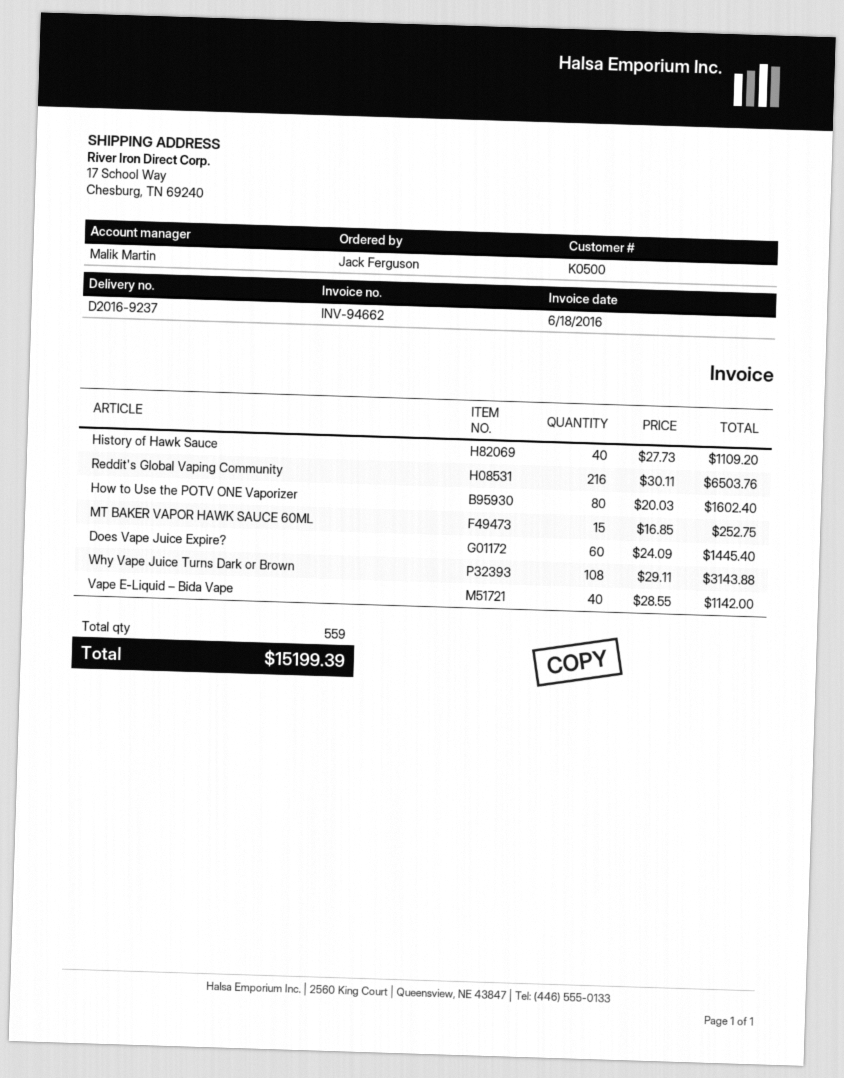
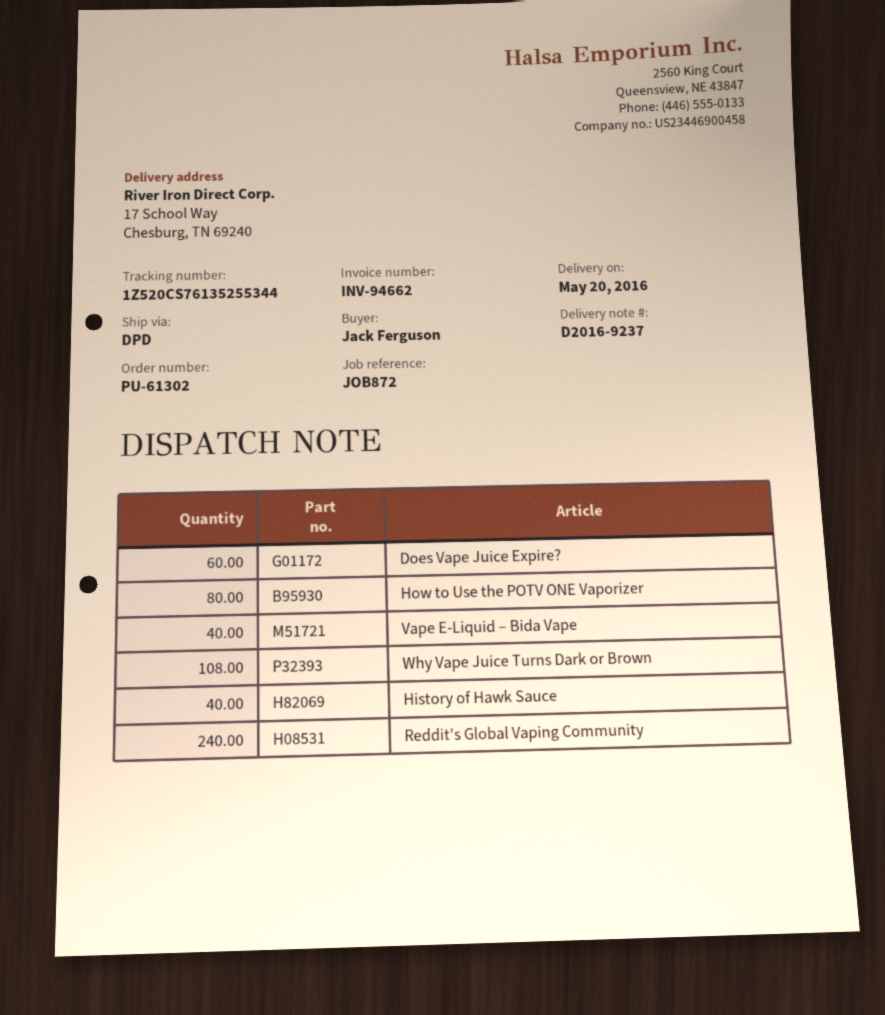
Reddit's Global Vaping Community: 216 -> 240
MT BAKER VAPOR HAWK SAUCE 60ML: 15 -> none

